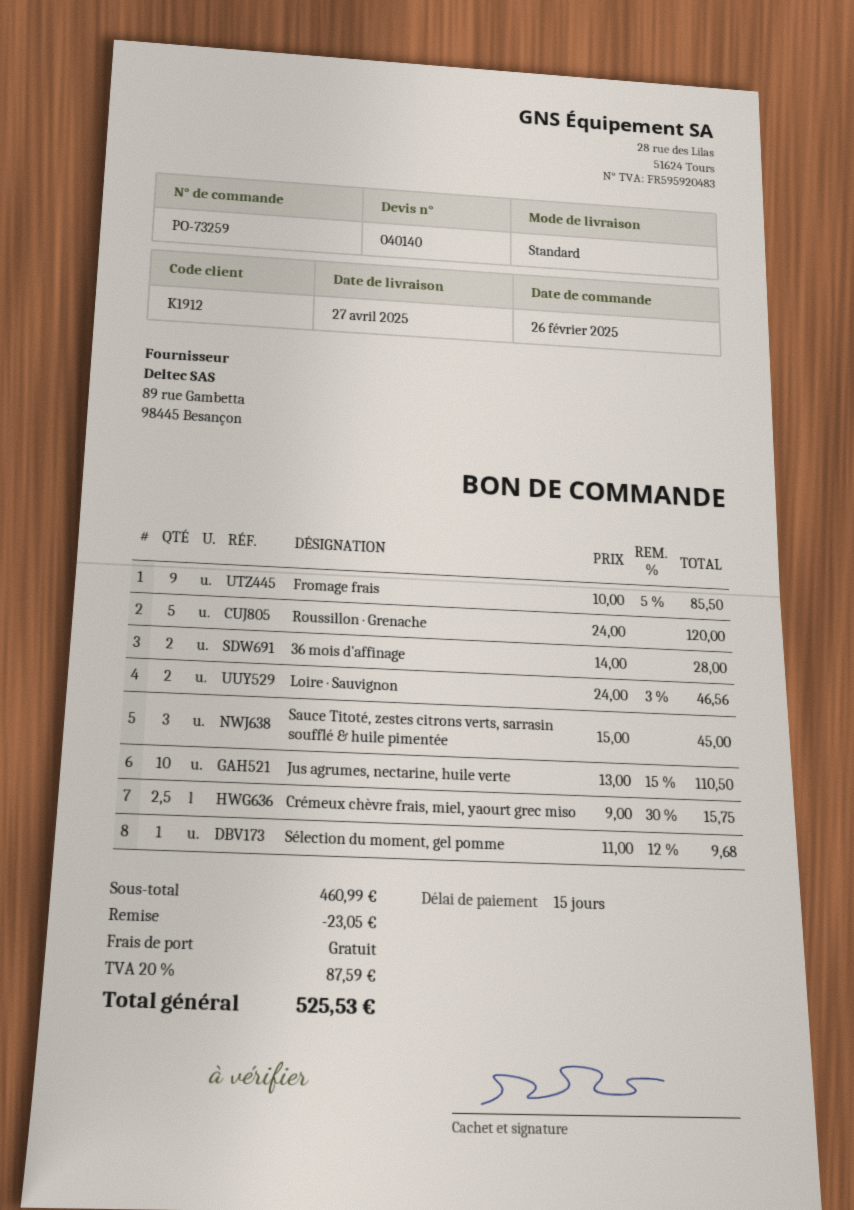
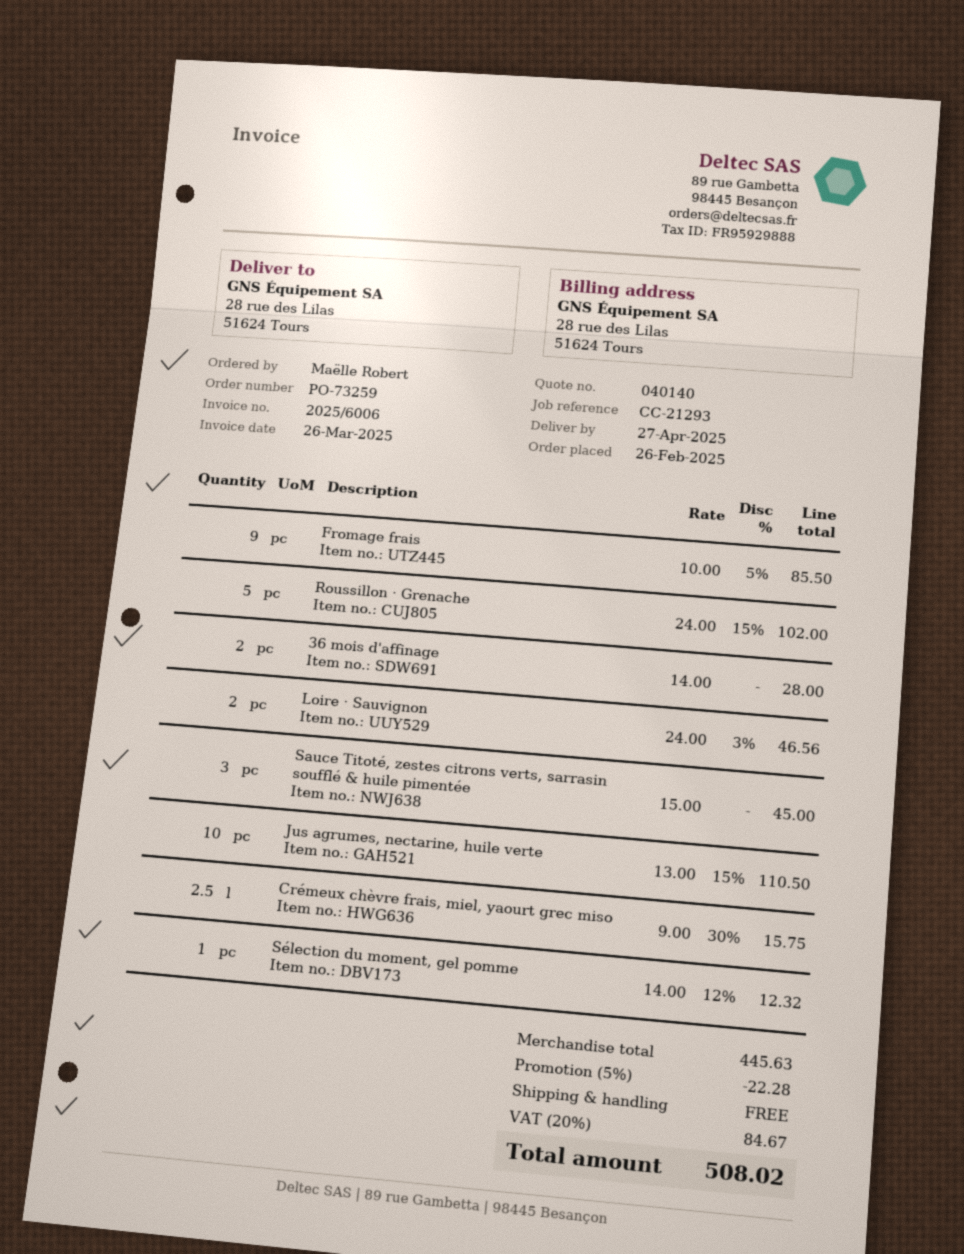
Roussillon · Grenache: 5 x 24.00 = 120.00 -> 5 x 24.00 - 15% = 102.00
Sélection du moment, gel pomme: 1 x 11.00 - 12% = 9.68 -> 1 x 14.00 - 12% = 12.32
subtotal: 460.99 -> 445.63
discount: 23.05 -> 22.28
tax: 20% = 87.59 -> 20% = 84.67
total: 525.53 -> 508.02

